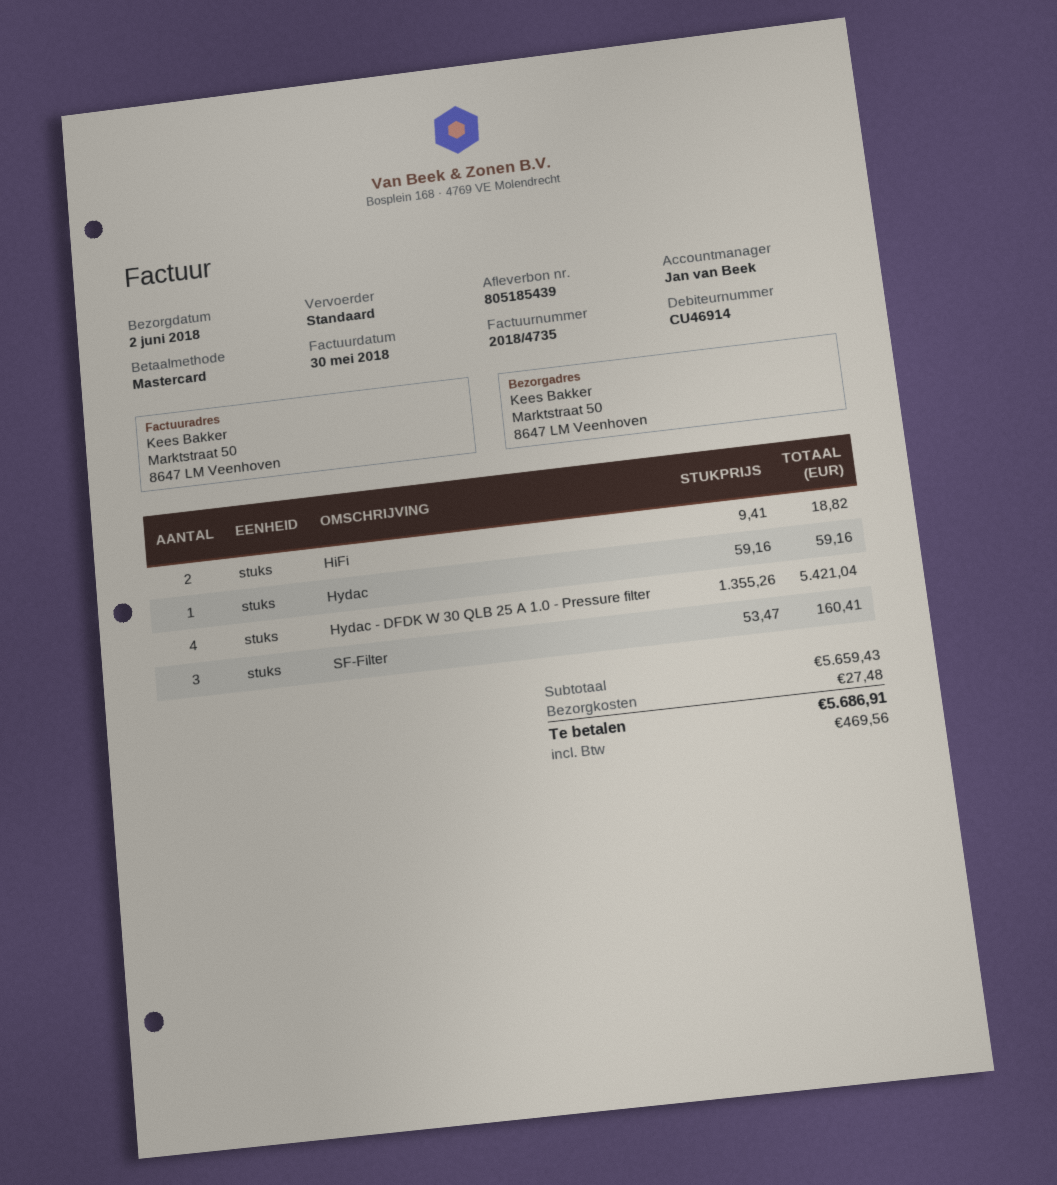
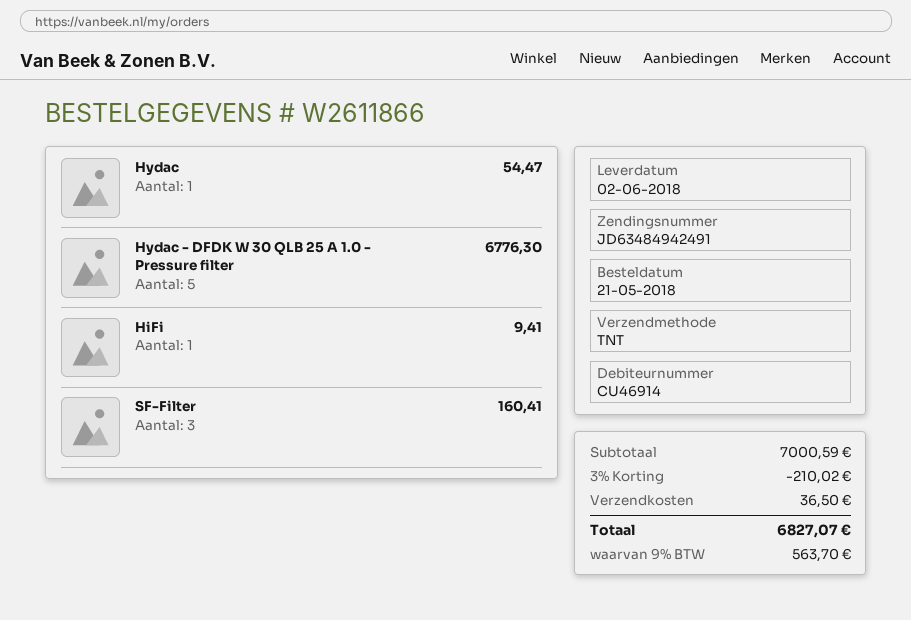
shipping method: standard -> TNT
HiFi: 2 for 18.82 -> 1 for 9.41
Hydac: 1 for 59.16 -> 1 for 54.47
Hydac - DFDK W 30 QLB 25 A 1.0 - Pressure filter: 4 for 5421.04 -> 5 for 6776.30
subtotal: 5659.43 -> 7000.59
discount: none -> 3% = 210.02
shipping: 27.48 -> 36.50
tax: 469.56 -> 563.70
total: 5686.91 -> 6827.07

